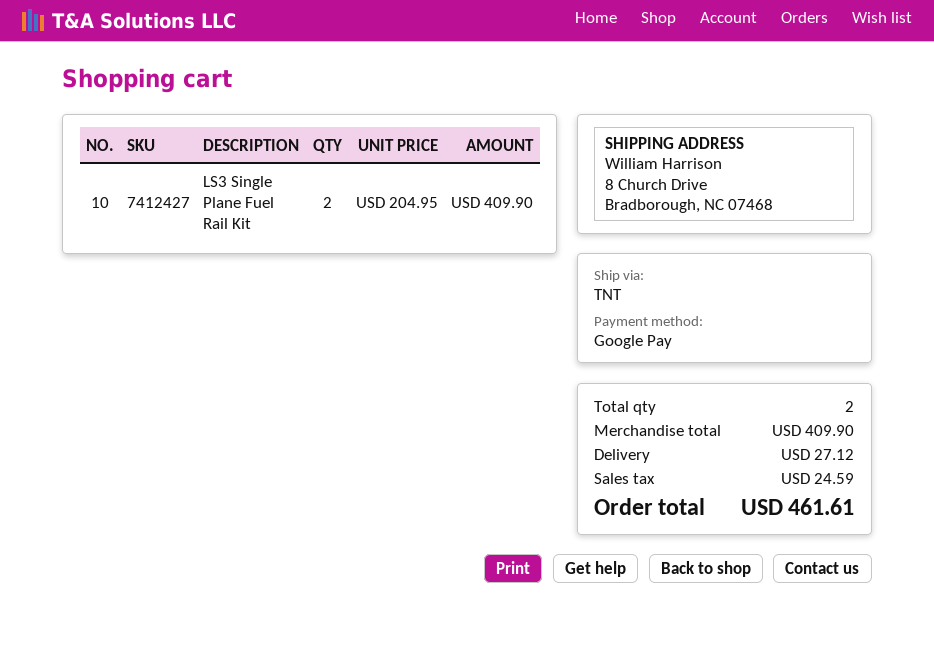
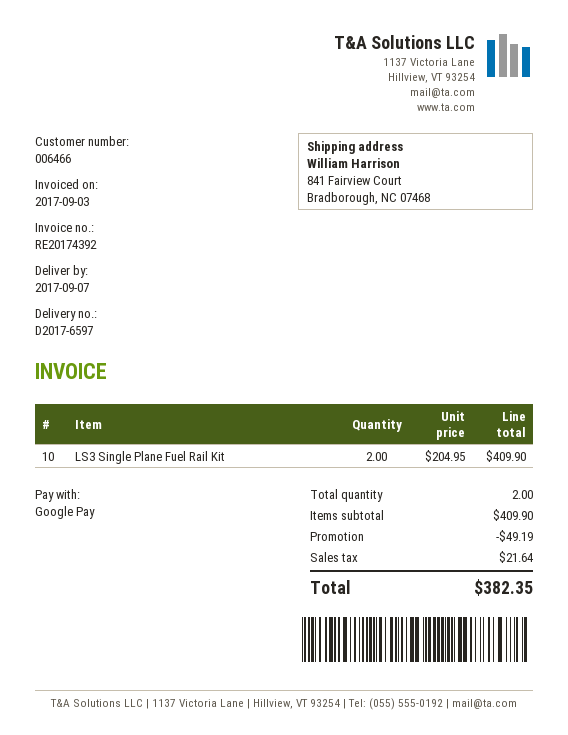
ship to: 8 Church Drive, Bradborough, NC 07468 -> 841 Fairview Court, Bradborough, NC 07468
discount: none -> 49.19
shipping: 27.12 -> none
tax: 24.59 -> 21.64
total: 461.61 -> 382.35

